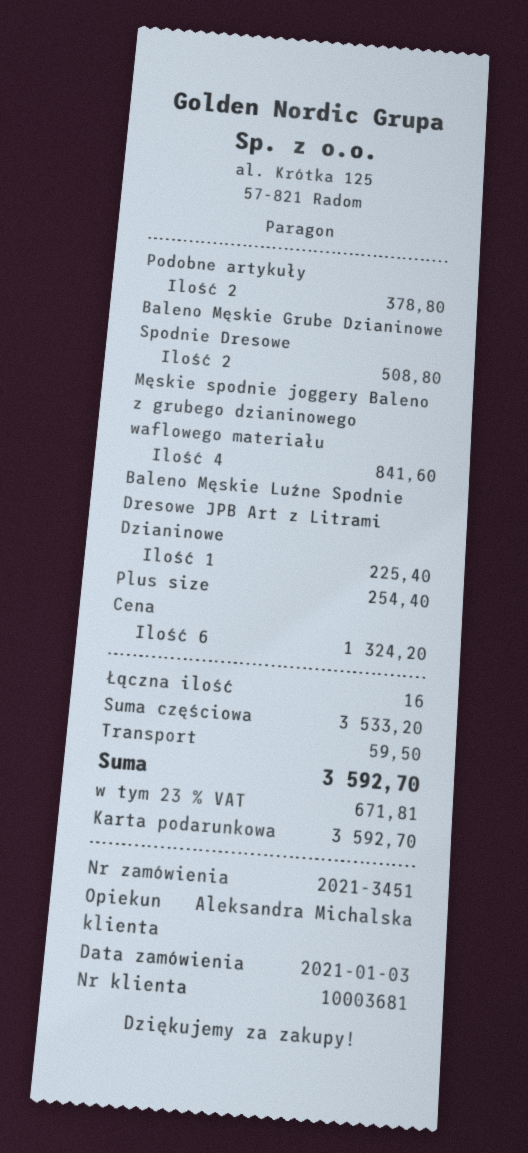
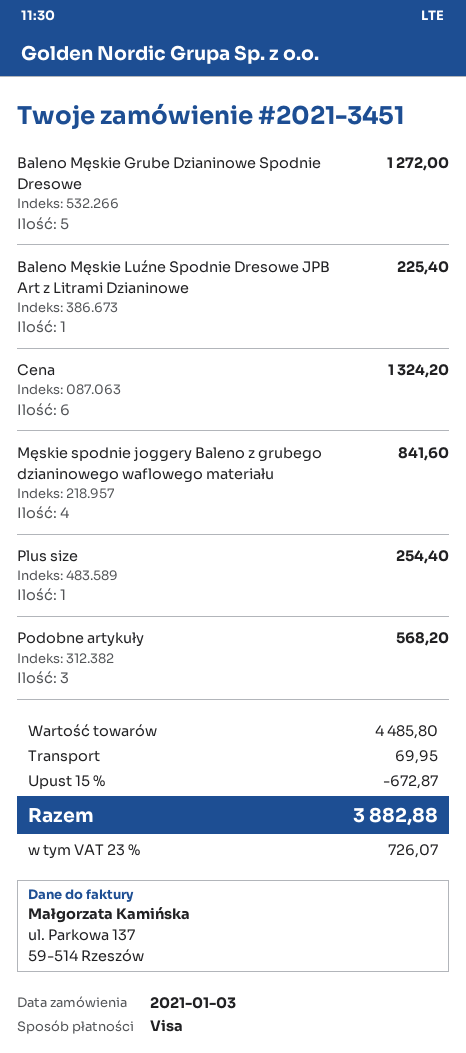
payment method: gift card -> Visa
Podobne artykuły: 2 for 378.80 -> 3 for 568.20
Baleno Męskie Grube Dzianinowe Spodnie Dresowe: 2 for 508.80 -> 5 for 1272.00
subtotal: 3533.20 -> 4485.80
discount: none -> 15% = 672.87
shipping: 59.50 -> 69.95
tax: 23% = 671.81 -> 23% = 726.07
total: 3592.70 -> 3882.88

